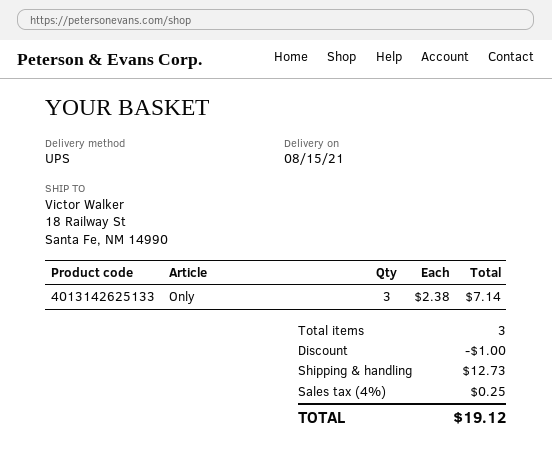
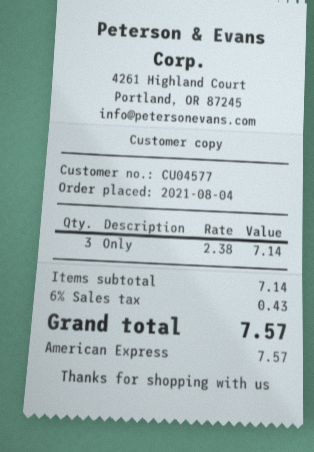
discount: 1.00 -> none
shipping: 12.73 -> none
tax: 4% = 0.25 -> 6% = 0.43
total: 19.12 -> 7.57

